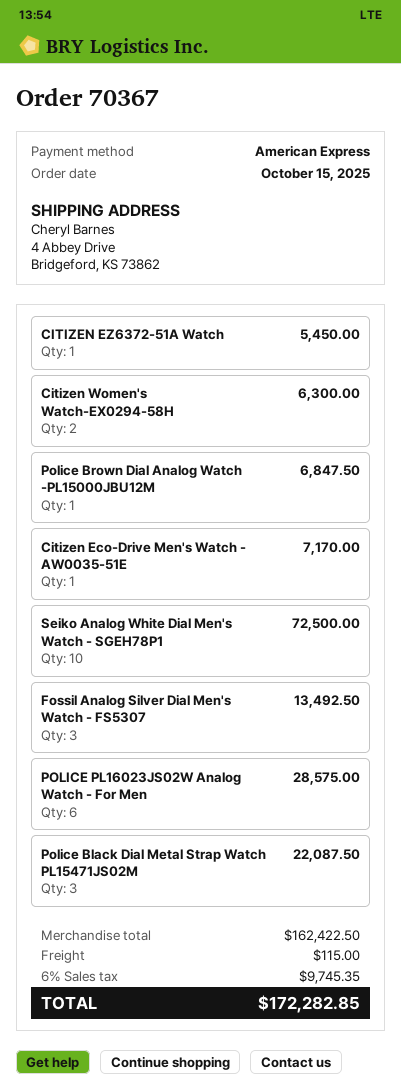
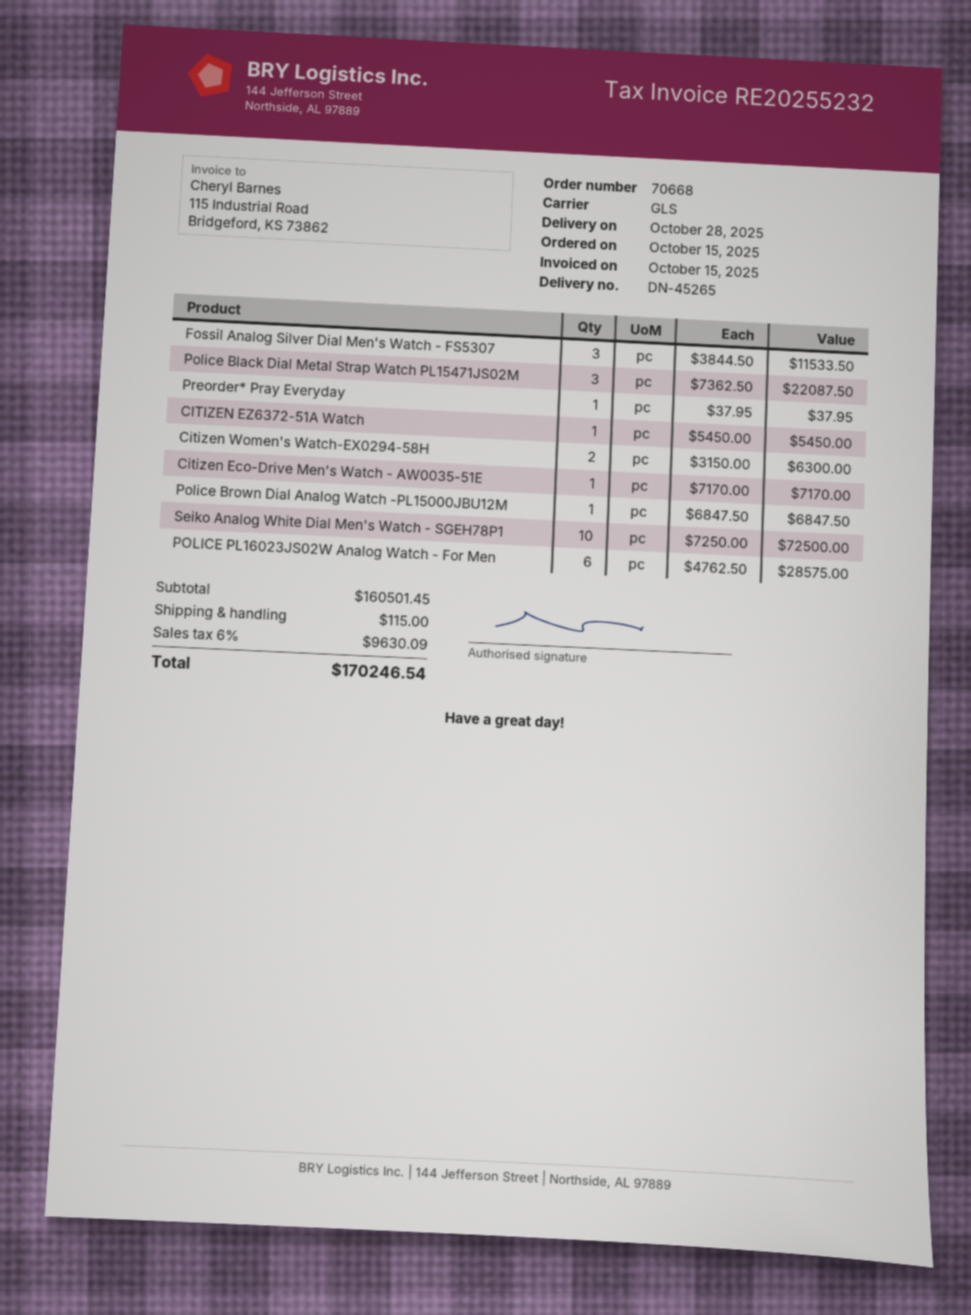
order number: 70367 -> 70668
Fossil Analog Silver Dial Men's Watch - FS5307: 3 for 13492.50 -> 3 for 11533.50
Preorder* Pray Everyday: none -> 1 for 37.95
subtotal: 162422.50 -> 160501.45
tax: 6% = 9745.35 -> 6% = 9630.09
total: 172282.85 -> 170246.54

